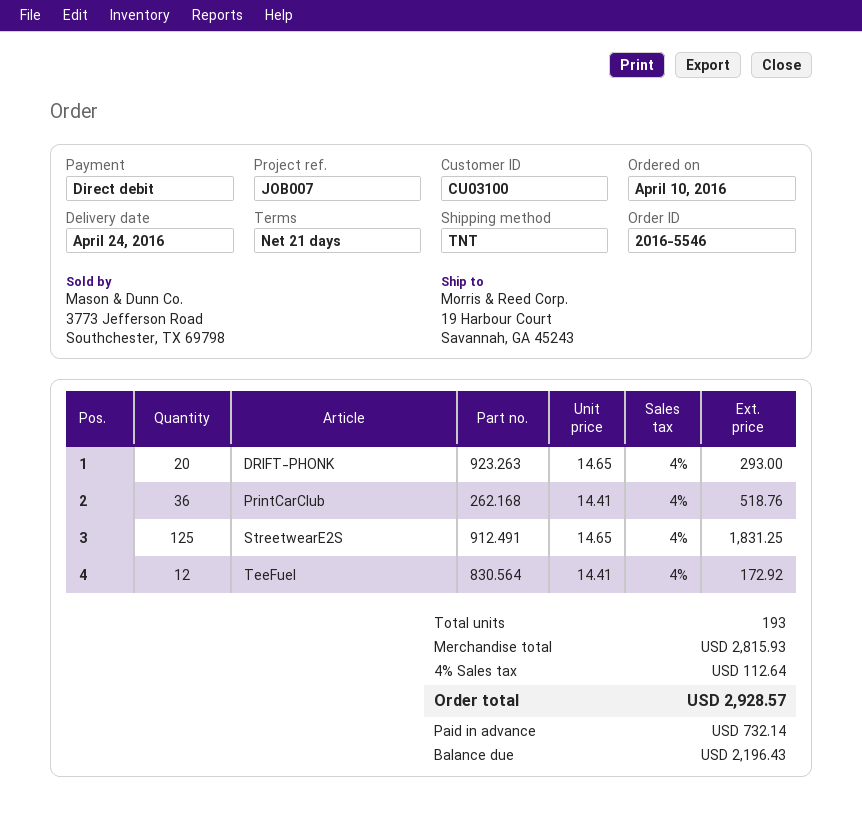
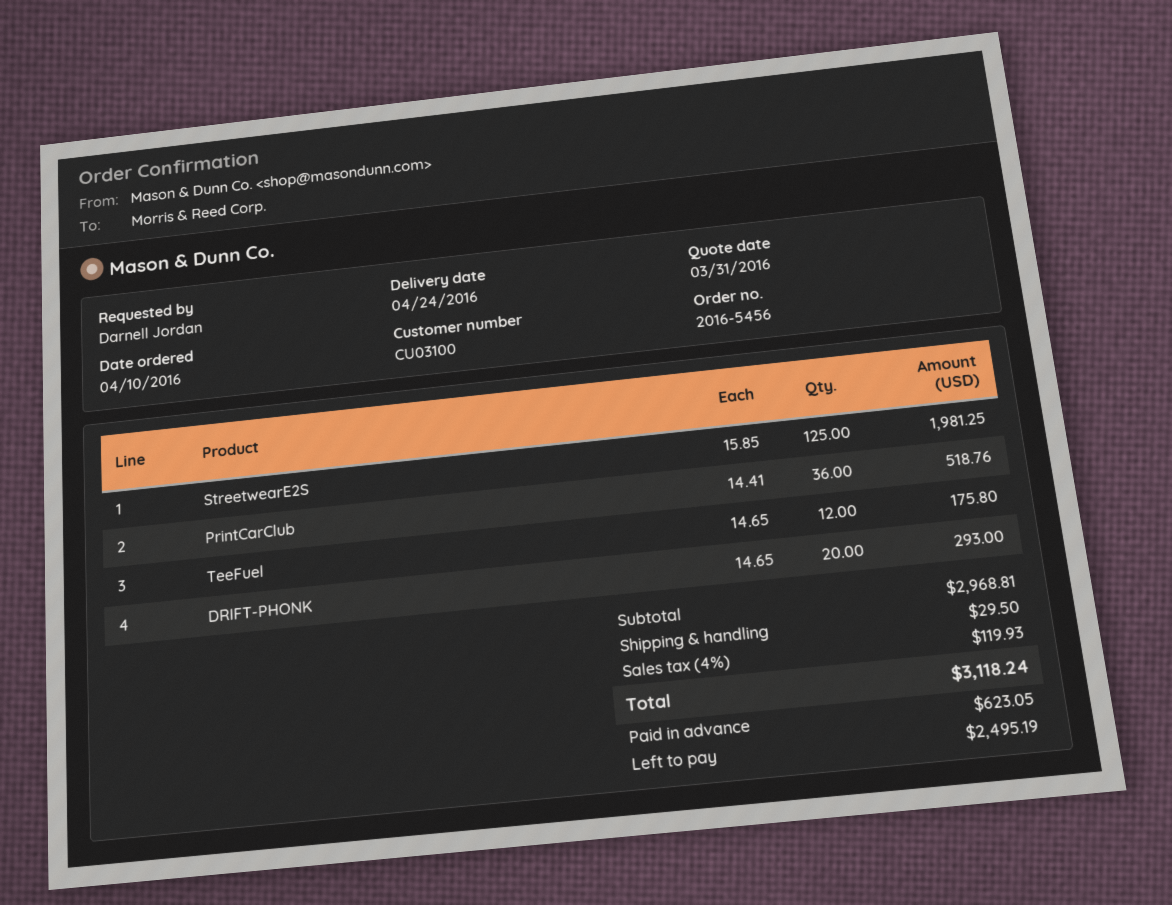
order number: 2016-5546 -> 2016-5456
StreetwearE2S: 125 x 14.65 = 1831.25 -> 125 x 15.85 = 1981.25
TeeFuel: 12 x 14.41 = 172.92 -> 12 x 14.65 = 175.80
subtotal: 2815.93 -> 2968.81
shipping: none -> 29.50
tax: 4% = 112.64 -> 4% = 119.93
total: 2928.57 -> 3118.24
deposit: 732.14 -> 623.05
balance: 2196.43 -> 2495.19

